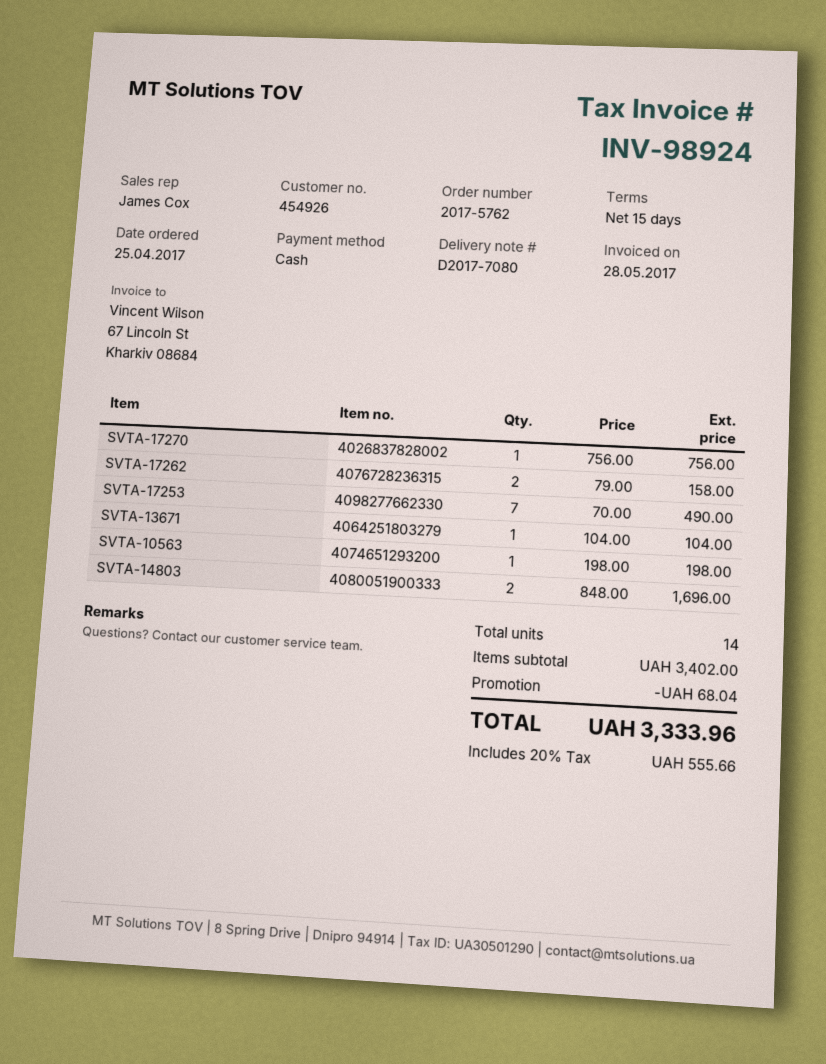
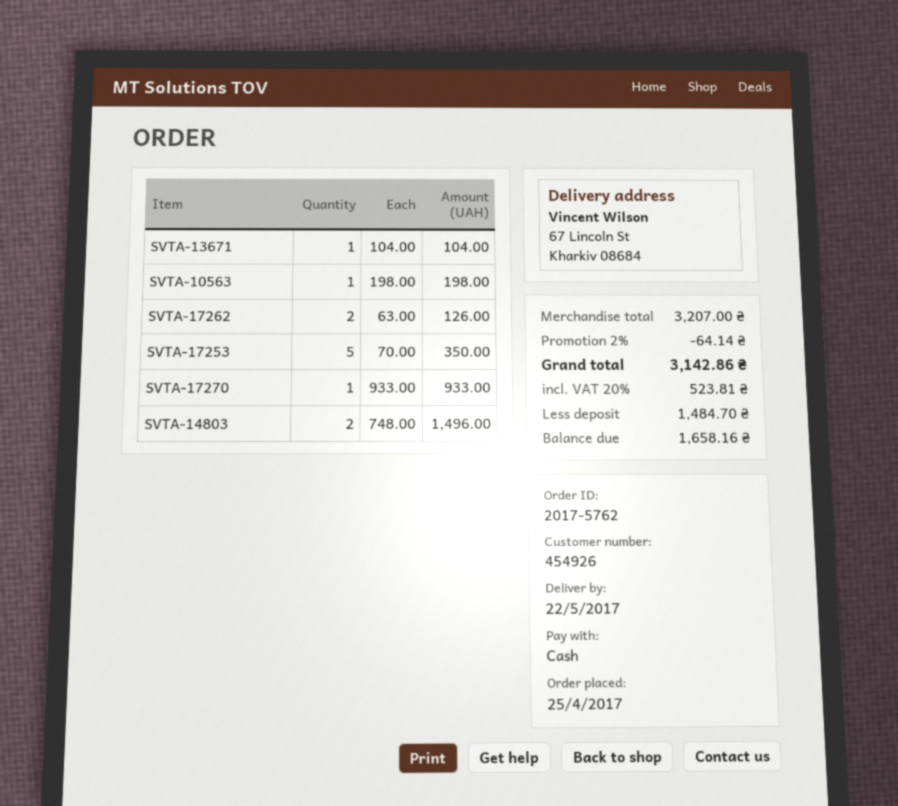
SVTA-17270: 1 x 756.00 = 756.00 -> 1 x 933.00 = 933.00
SVTA-17262: 2 x 79.00 = 158.00 -> 2 x 63.00 = 126.00
SVTA-17253: 7 x 70.00 = 490.00 -> 5 x 70.00 = 350.00
SVTA-14803: 2 x 848.00 = 1696.00 -> 2 x 748.00 = 1496.00
subtotal: 3402.00 -> 3207.00
discount: 68.04 -> 64.14
tax: 20% = 555.66 -> 20% = 523.81
total: 3333.96 -> 3142.86

